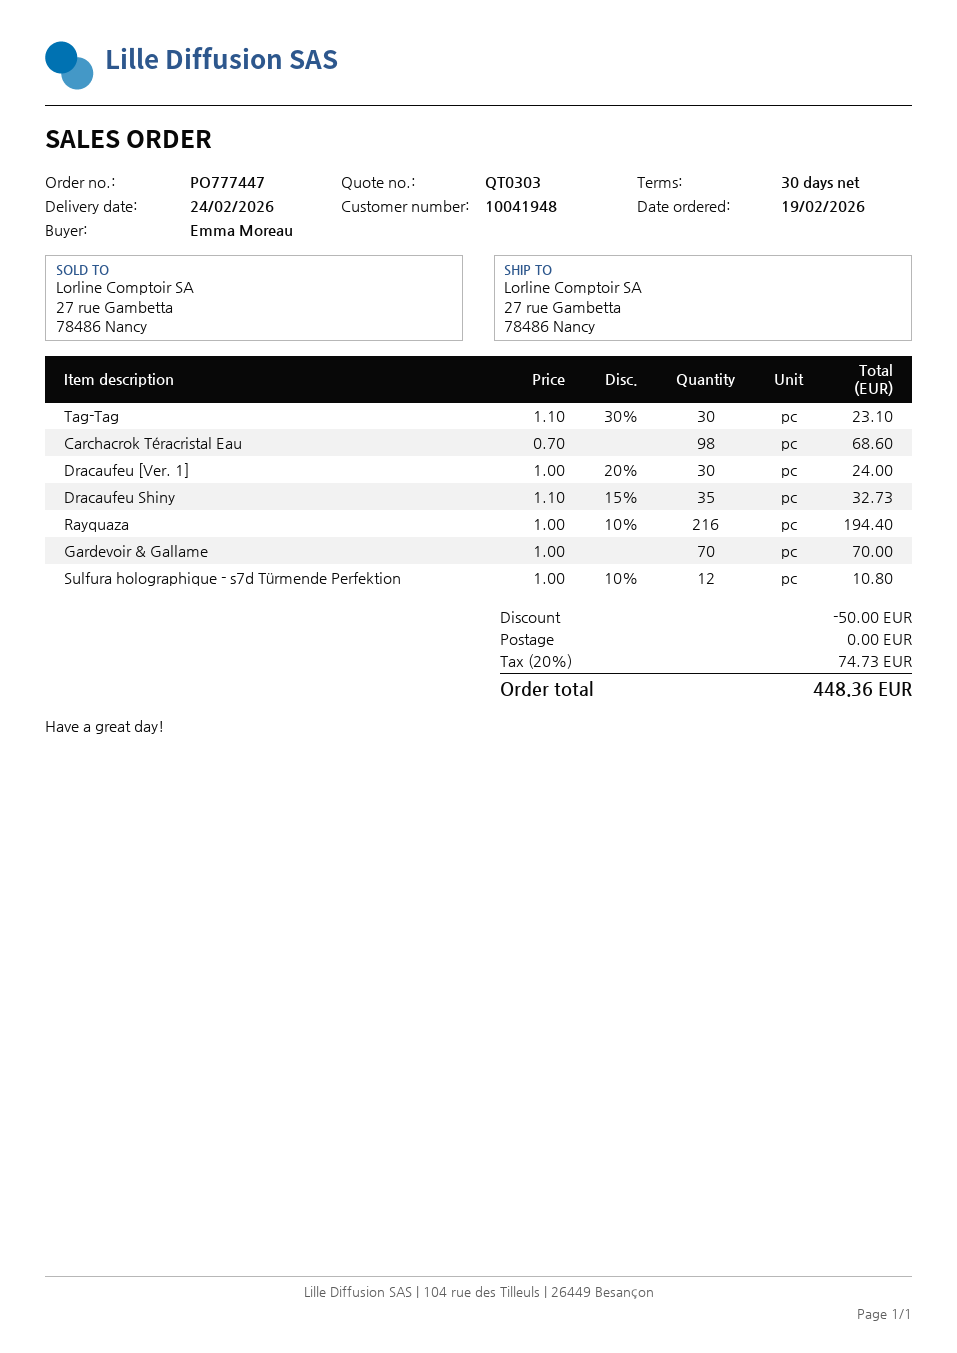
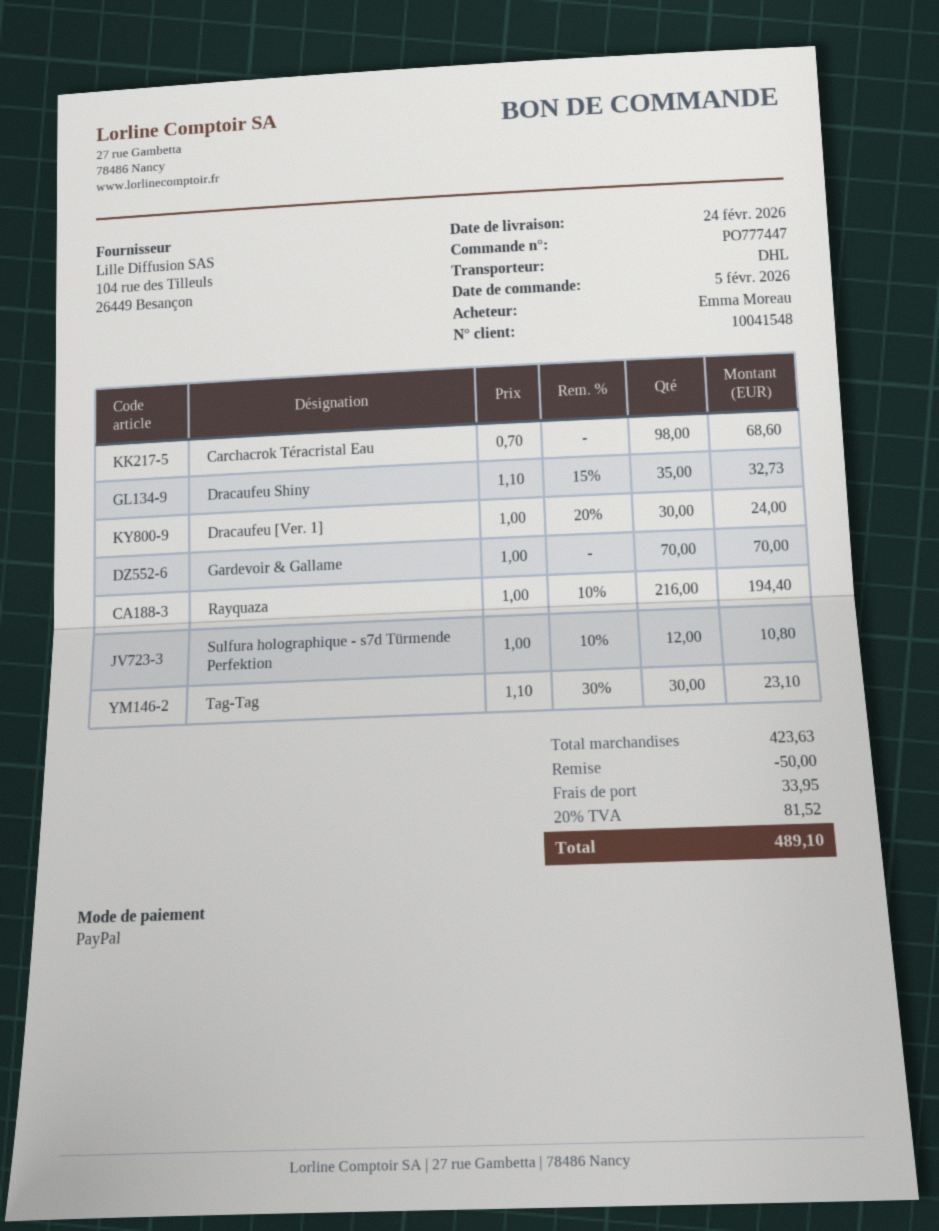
order date: 2026-02-19 -> 2026-02-05
customer number: 10041948 -> 10041548
shipping: 0.00 -> 33.95
tax: 20% = 74.73 -> 20% = 81.52
total: 448.36 -> 489.10

